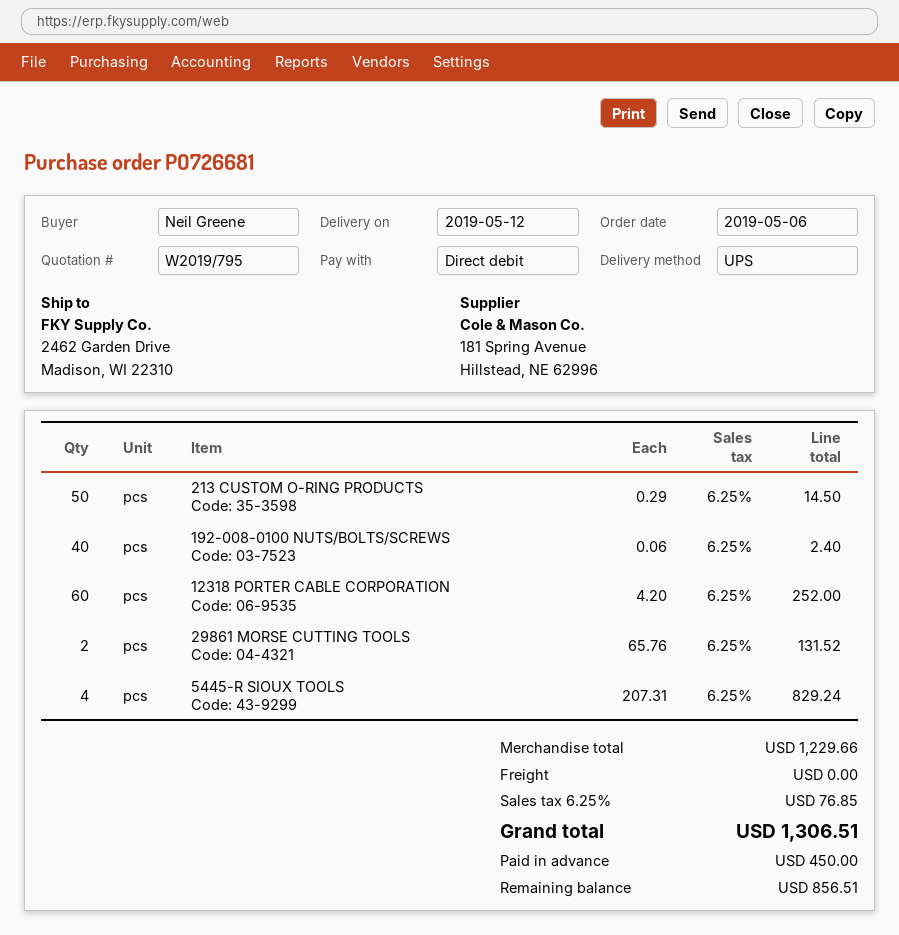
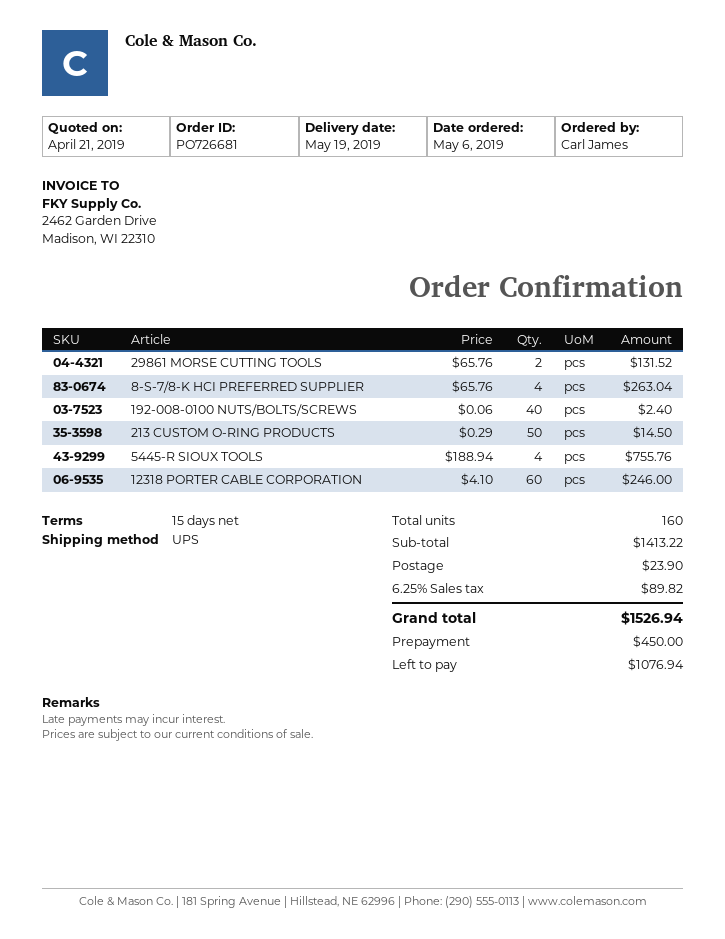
delivery date: 2019-05-12 -> 2019-05-19
ordered by: Neil Greene -> Carl James
12318 PORTER CABLE CORPORATION: 60 x 4.20 = 252.00 -> 60 x 4.10 = 246.00
5445-R SIOUX TOOLS: 4 x 207.31 = 829.24 -> 4 x 188.94 = 755.76
8-S-7/8-K HCI PREFERRED SUPPLIER: none -> 4 x 65.76 = 263.04
subtotal: 1229.66 -> 1413.22
shipping: 0.00 -> 23.90
tax: 6.25% = 76.85 -> 6.25% = 89.82
total: 1306.51 -> 1526.94
balance: 856.51 -> 1076.94

